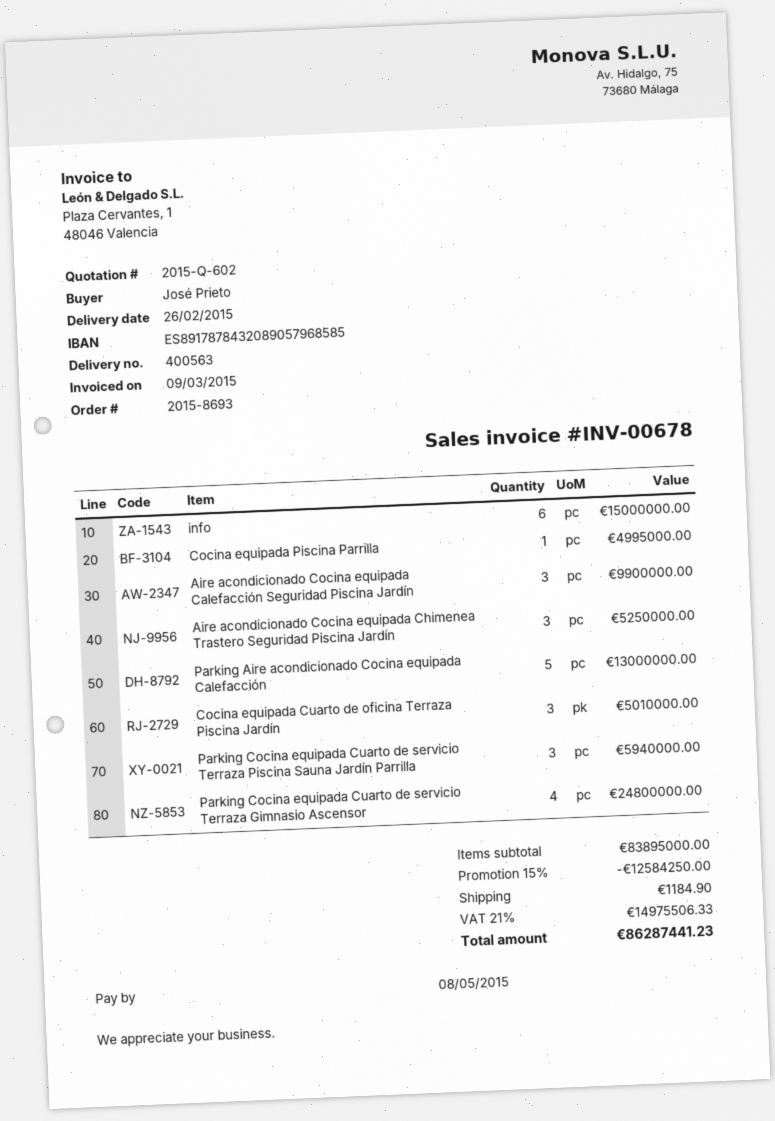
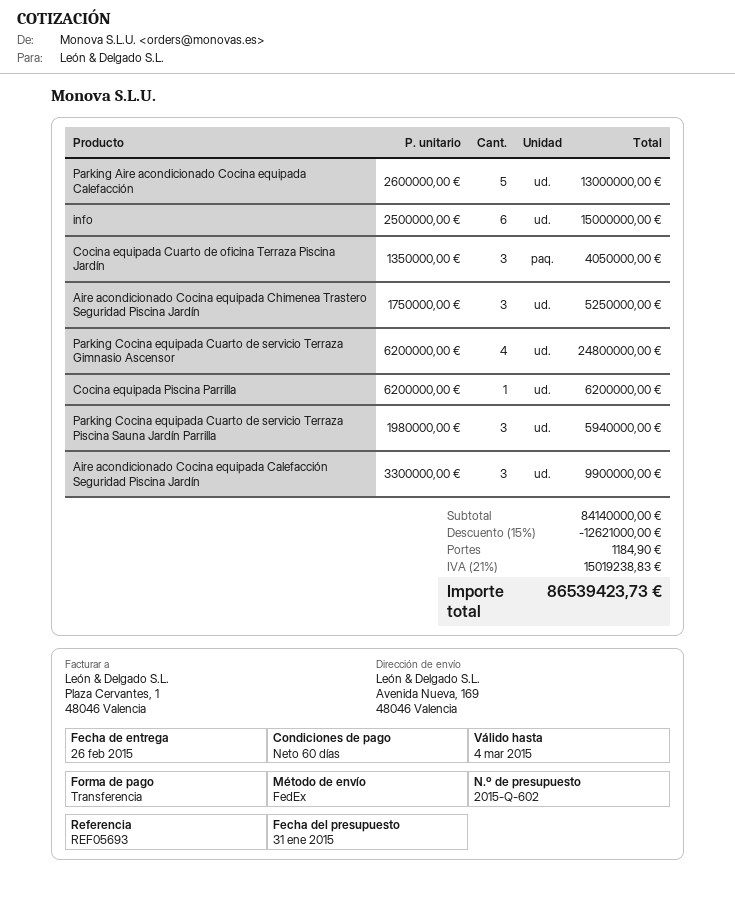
Cocina equipada Piscina Parrilla: 1 for 4995000.00 -> 1 for 6200000.00
Cocina equipada Cuarto de oficina Terraza Piscina Jardín: 3 for 5010000.00 -> 3 for 4050000.00
subtotal: 83895000.00 -> 84140000.00
discount: 15% = 12584250.00 -> 15% = 12621000.00
tax: 21% = 14975506.33 -> 21% = 15019238.83
total: 86287441.23 -> 86539423.73

